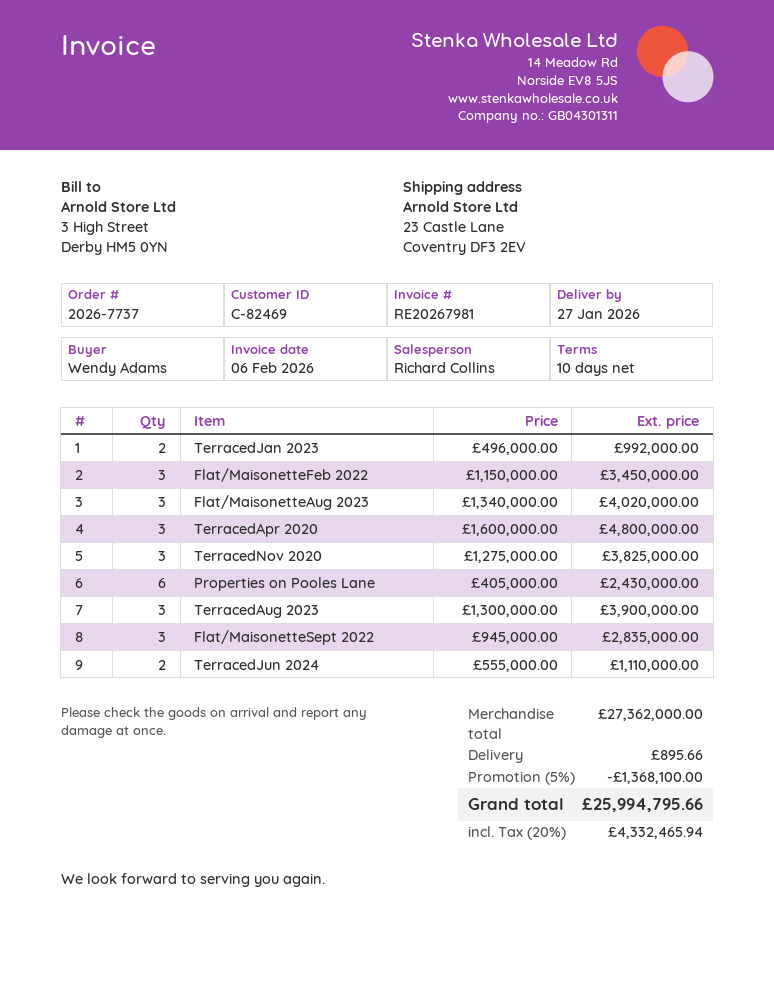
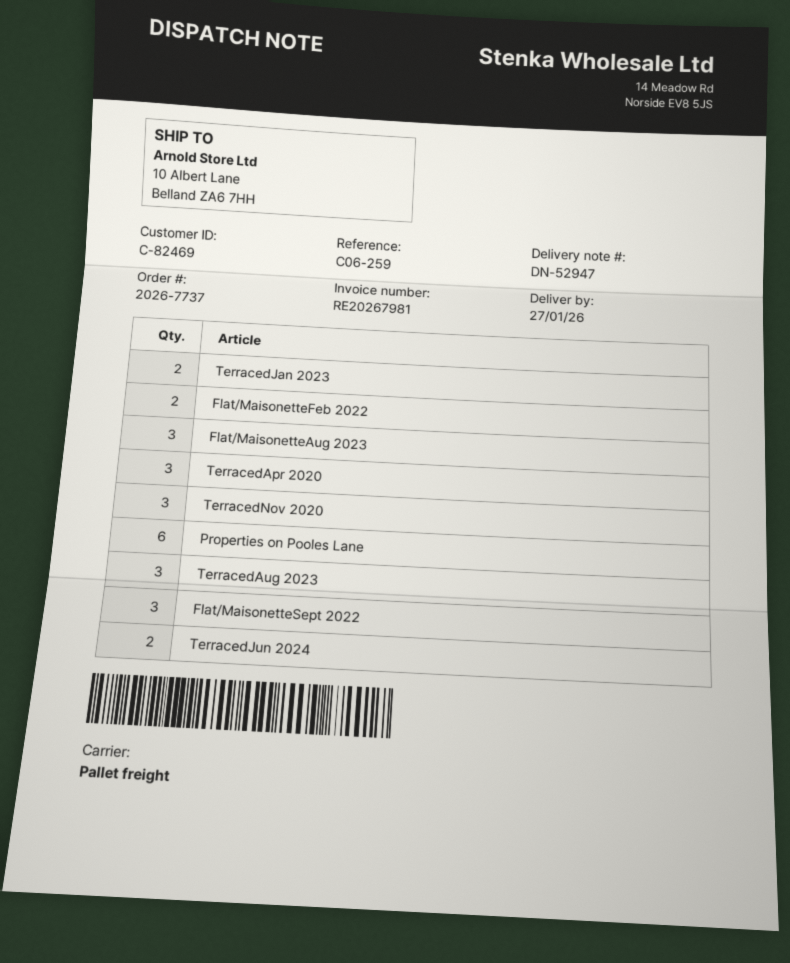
ship to: 23 Castle Lane, Coventry DF3 2EV -> 10 Albert Lane, Belland ZA6 7HH
Flat/MaisonetteFeb 2022: 3 -> 2

